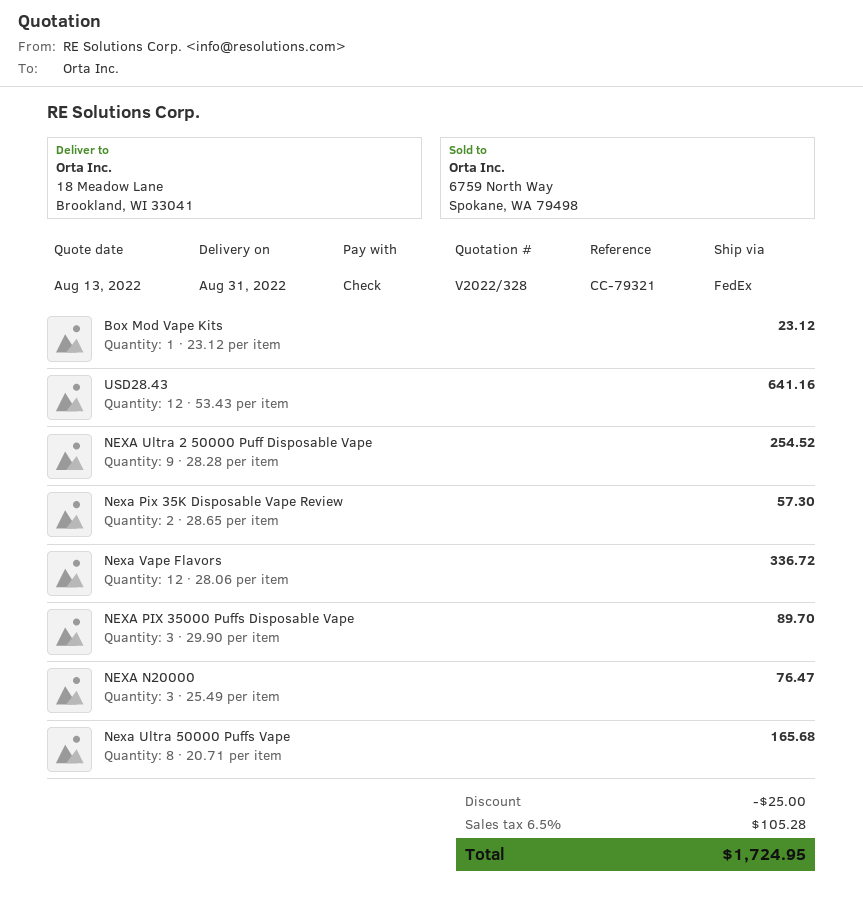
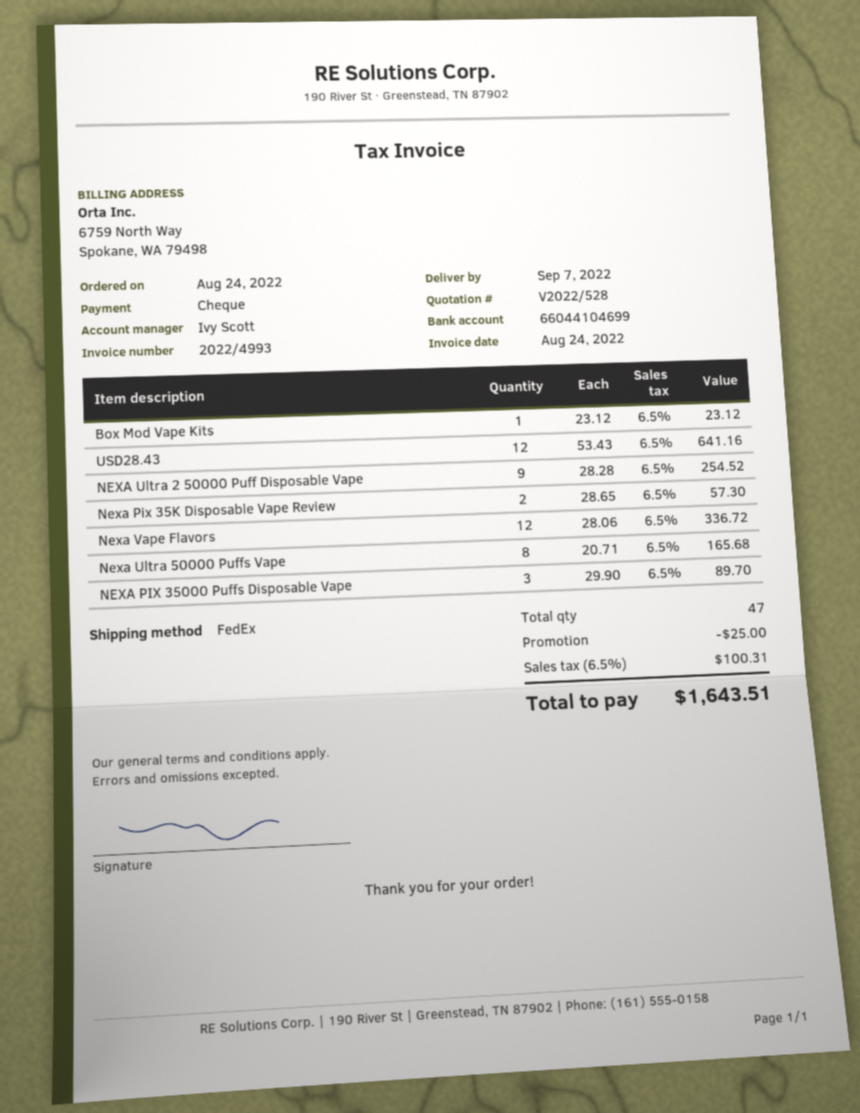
quote number: V2022/328 -> V2022/528
delivery date: 2022-08-31 -> 2022-09-07
NEXA N20000: 3 x 25.49 = 76.47 -> none
tax: 6.5% = 105.28 -> 6.5% = 100.31
total: 1724.95 -> 1643.51

